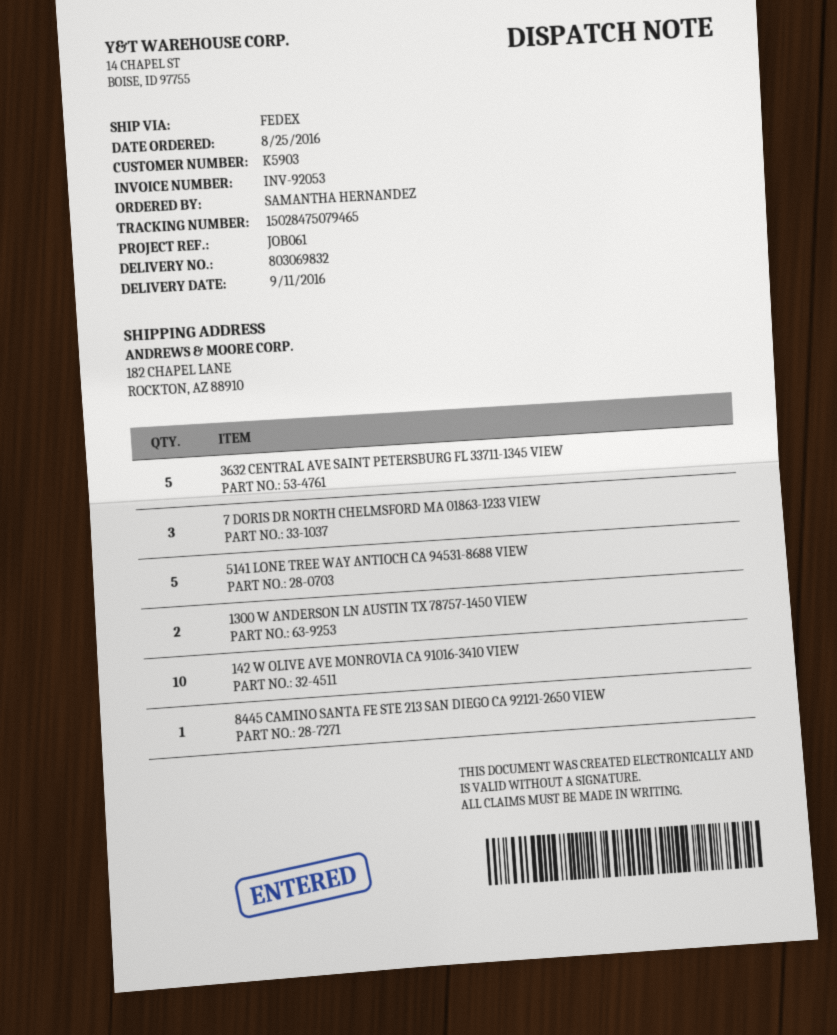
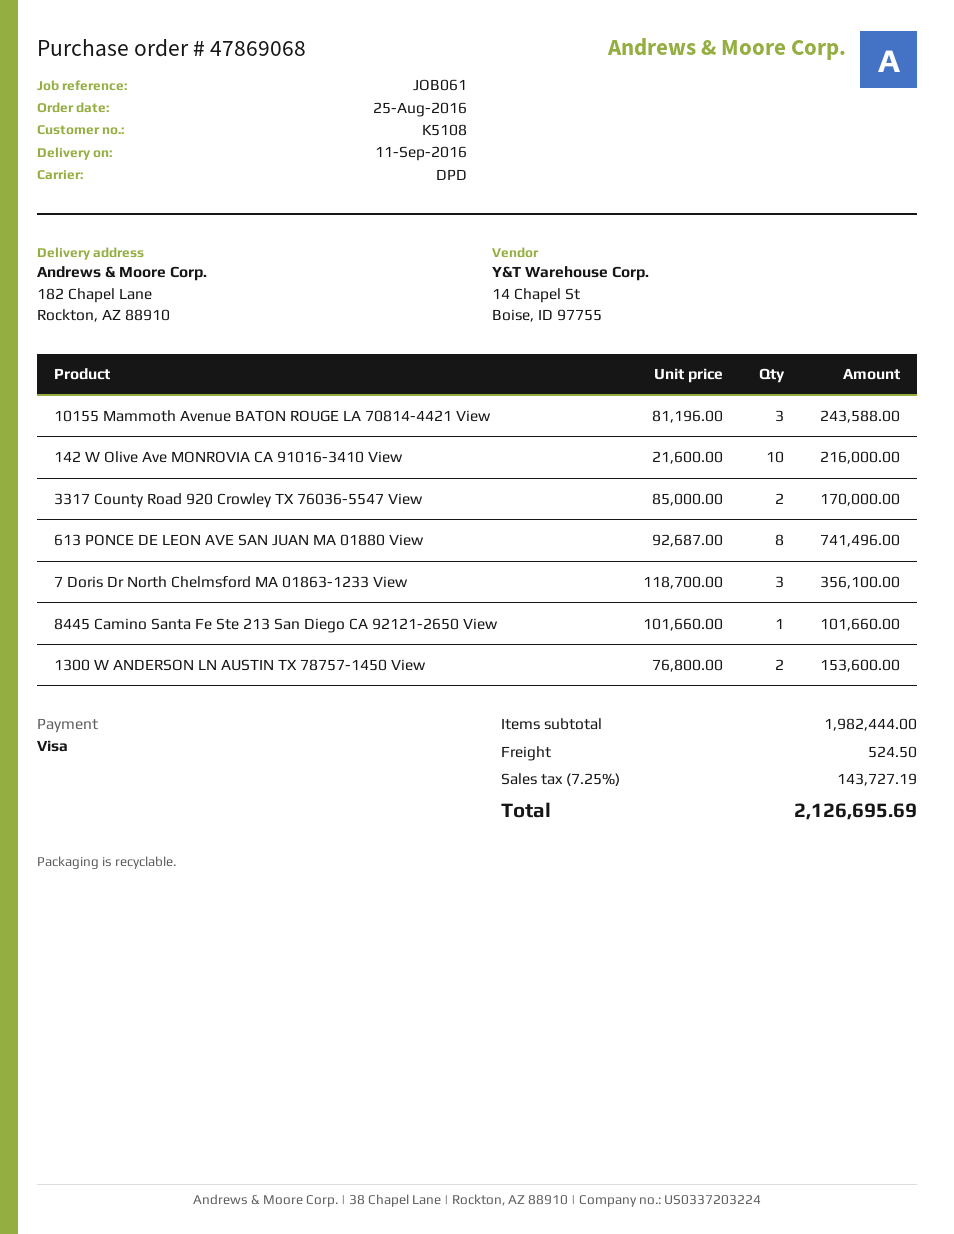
customer number: K5903 -> K5108
shipping method: FedEx -> DPD
3632 CENTRAL AVE SAINT PETERSBURG FL 33711-1345 VIEW: 5 -> none
5141 LONE TREE WAY ANTIOCH CA 94531-8688 VIEW: 5 -> none
10155 Mammoth Avenue BATON ROUGE LA 70814-4421 View: none -> 3
3317 County Road 920 Crowley TX 76036-5547 View: none -> 2
613 PONCE DE LEON AVE SAN JUAN MA 01880 View: none -> 8

